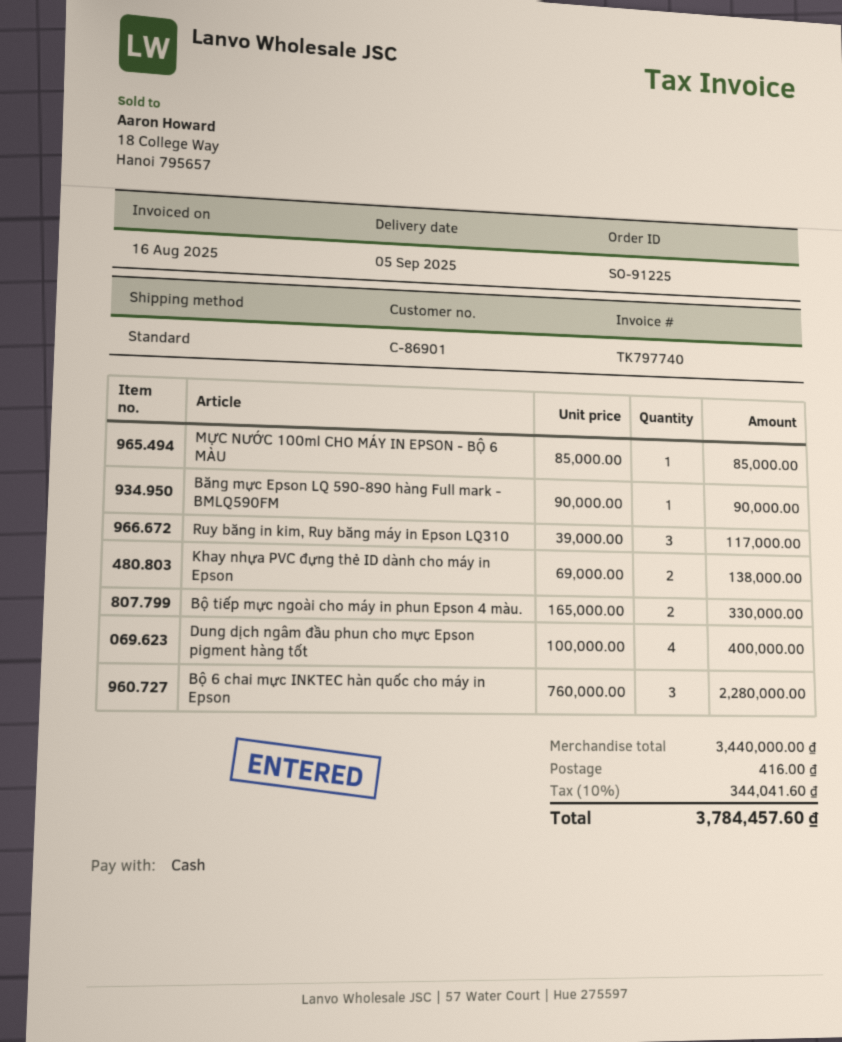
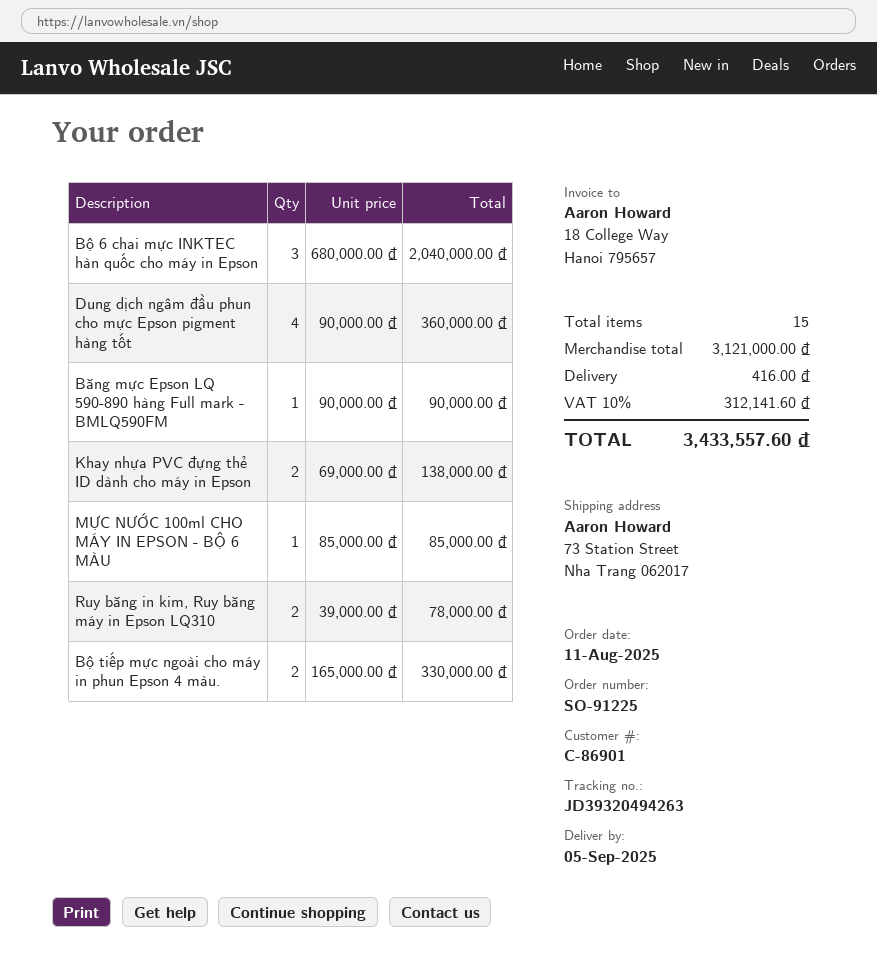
Ruy băng in kim, Ruy băng máy in Epson LQ310: 3 x 39000.00 = 117000.00 -> 2 x 39000.00 = 78000.00
Dung dịch ngâm đầu phun cho mực Epson pigment hàng tốt: 4 x 100000.00 = 400000.00 -> 4 x 90000.00 = 360000.00
Bộ 6 chai mực INKTEC hàn quốc cho máy in Epson: 3 x 760000.00 = 2280000.00 -> 3 x 680000.00 = 2040000.00
subtotal: 3440000.00 -> 3121000.00
tax: 10% = 344041.60 -> 10% = 312141.60
total: 3784457.60 -> 3433557.60

